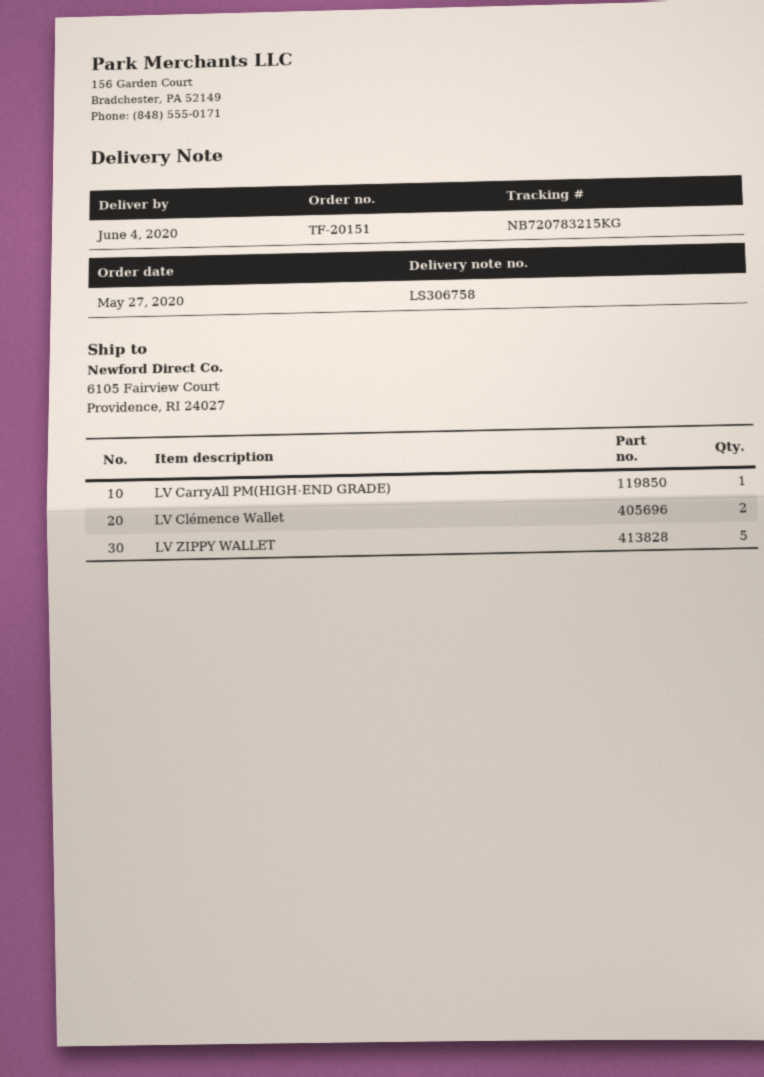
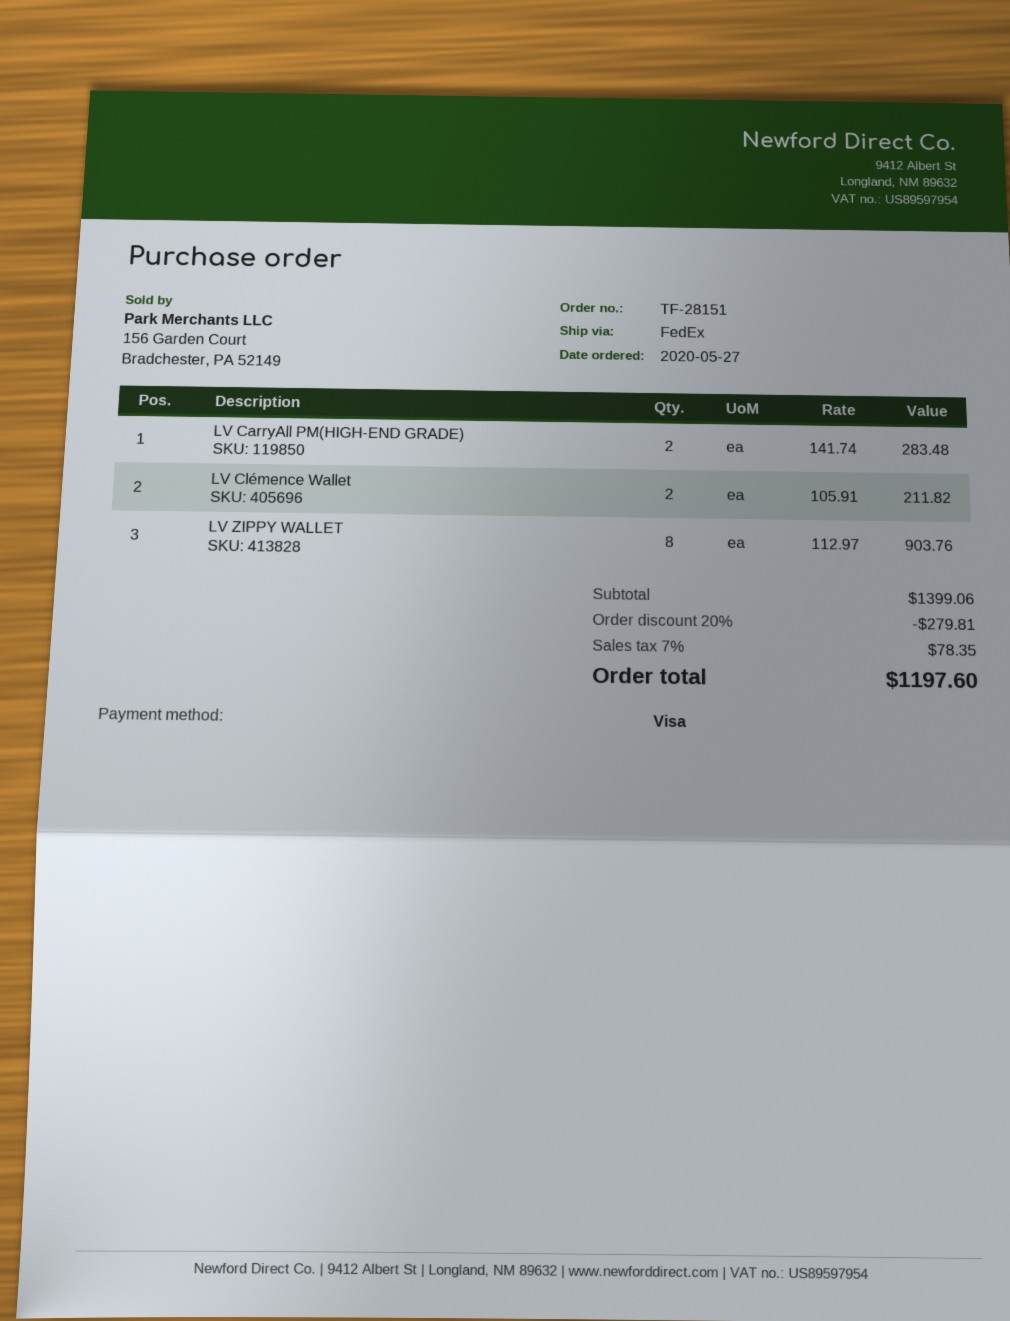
order number: TF-20151 -> TF-28151
LV CarryAll PM(HIGH-END GRADE): 1 -> 2
LV ZIPPY WALLET: 5 -> 8

